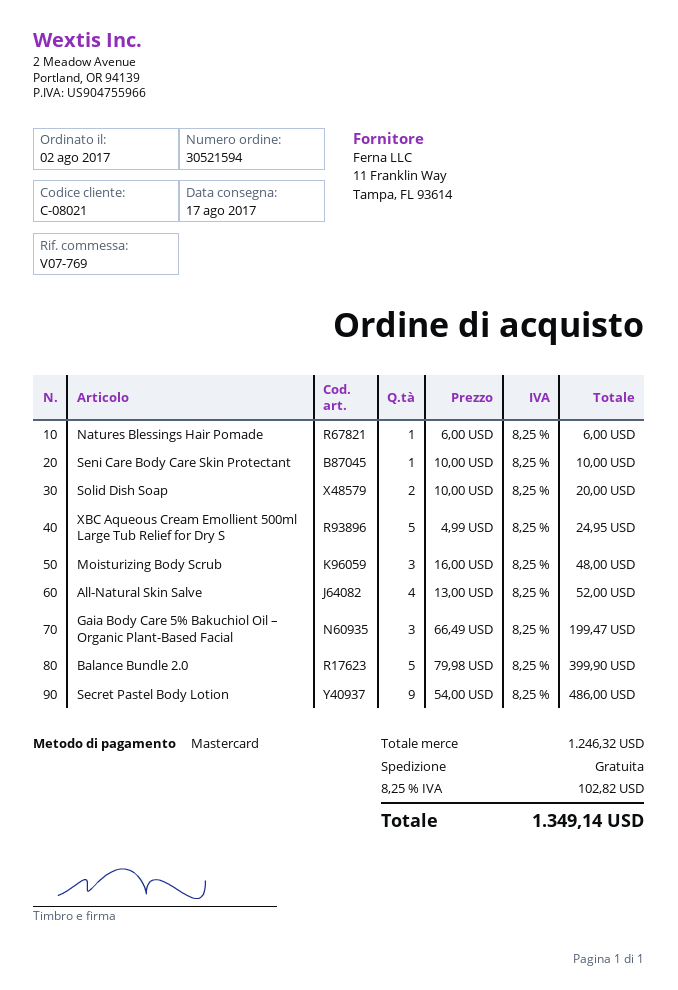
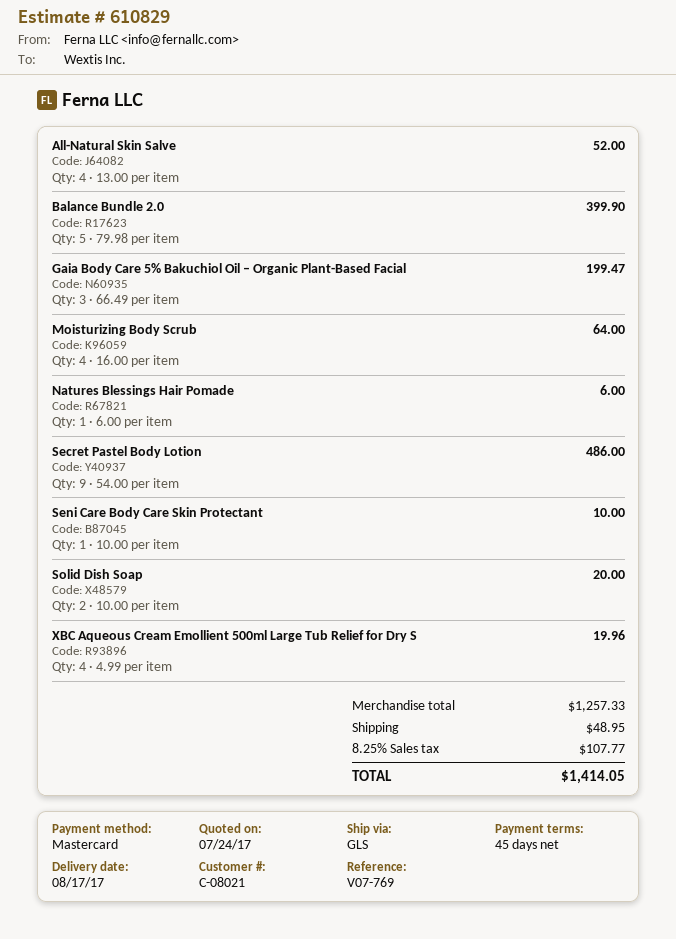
XBC Aqueous Cream Emollient 500ml Large Tub Relief for Dry S: 5 x 4.99 = 24.95 -> 4 x 4.99 = 19.96
Moisturizing Body Scrub: 3 x 16.00 = 48.00 -> 4 x 16.00 = 64.00
subtotal: 1246.32 -> 1257.33
shipping: 0.00 -> 48.95
tax: 8.25% = 102.82 -> 8.25% = 107.77
total: 1349.14 -> 1414.05

